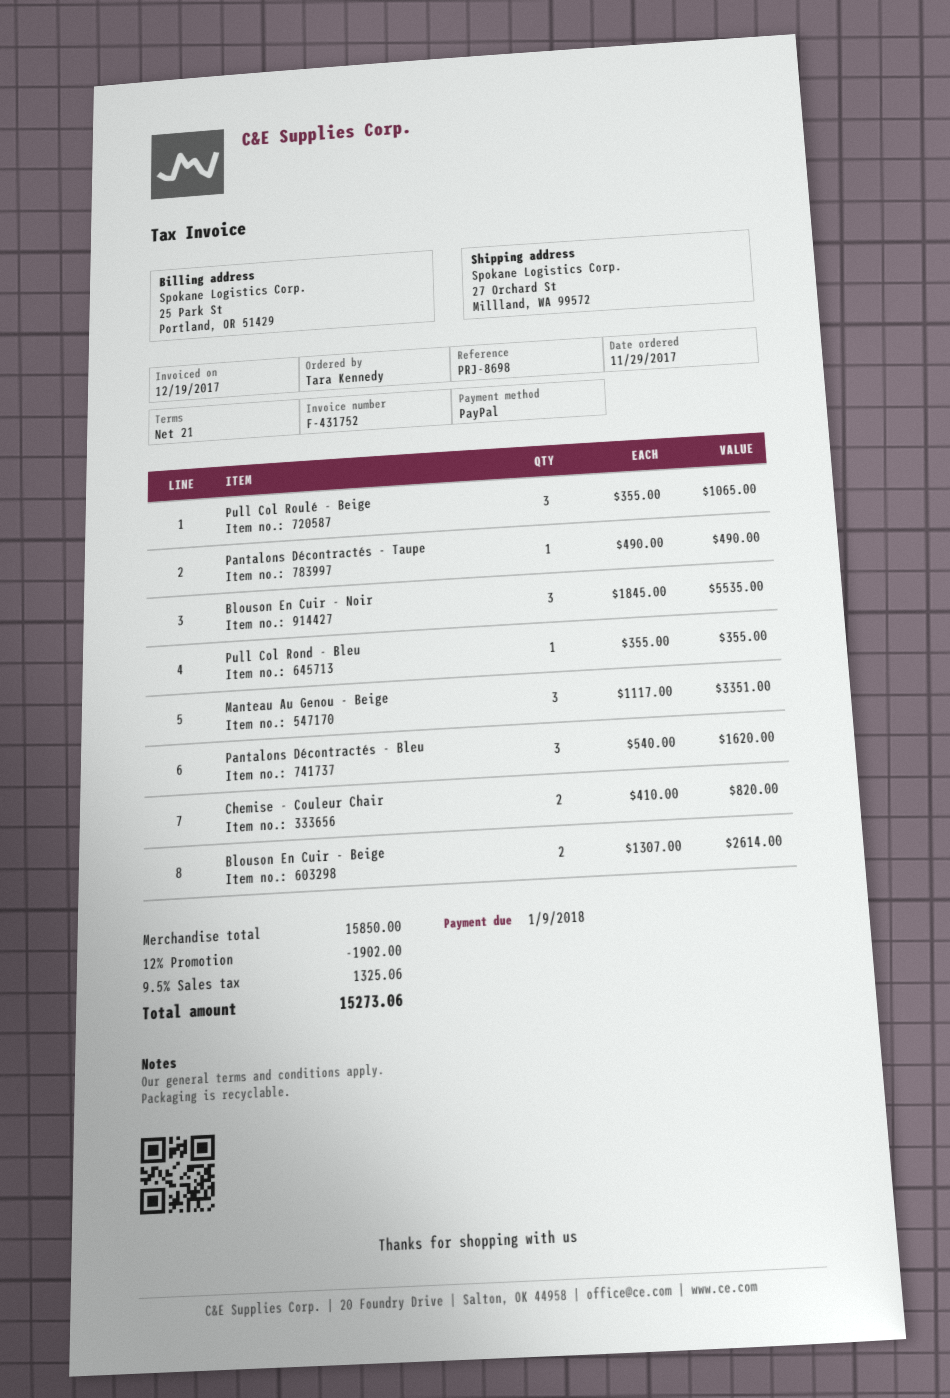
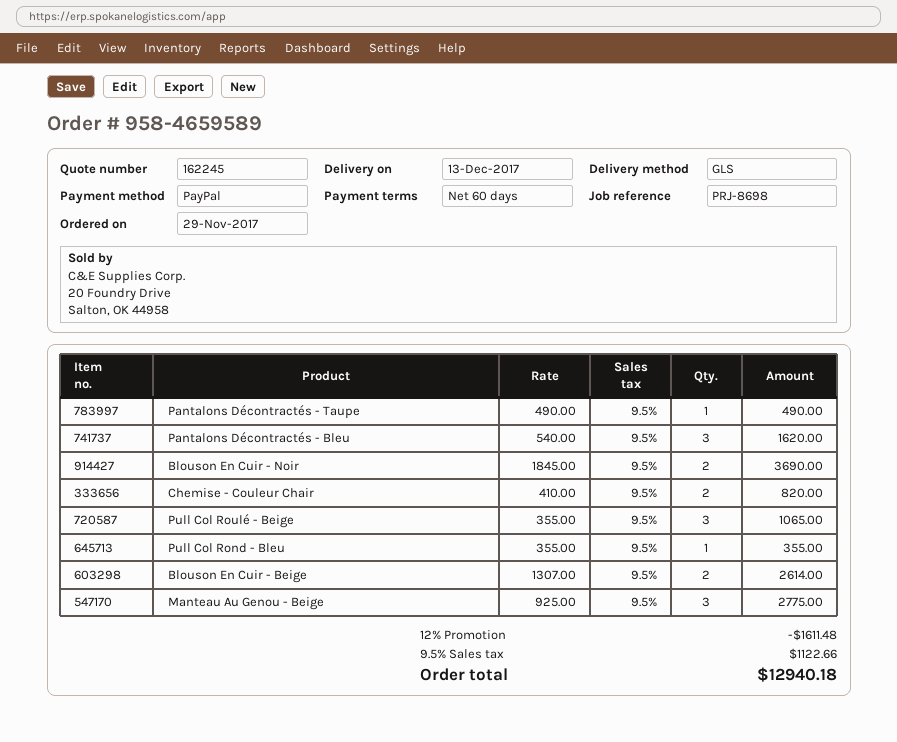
payment terms: 21 days -> 60 days
Blouson En Cuir - Noir: 3 x 1845.00 = 5535.00 -> 2 x 1845.00 = 3690.00
Manteau Au Genou - Beige: 3 x 1117.00 = 3351.00 -> 3 x 925.00 = 2775.00
discount: 12% = 1902.00 -> 12% = 1611.48
tax: 9.5% = 1325.06 -> 9.5% = 1122.66
total: 15273.06 -> 12940.18

